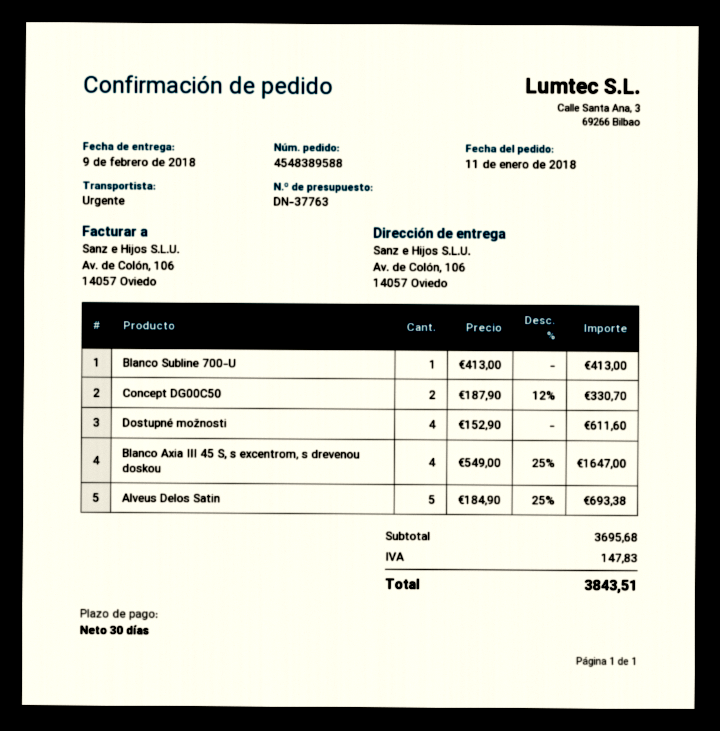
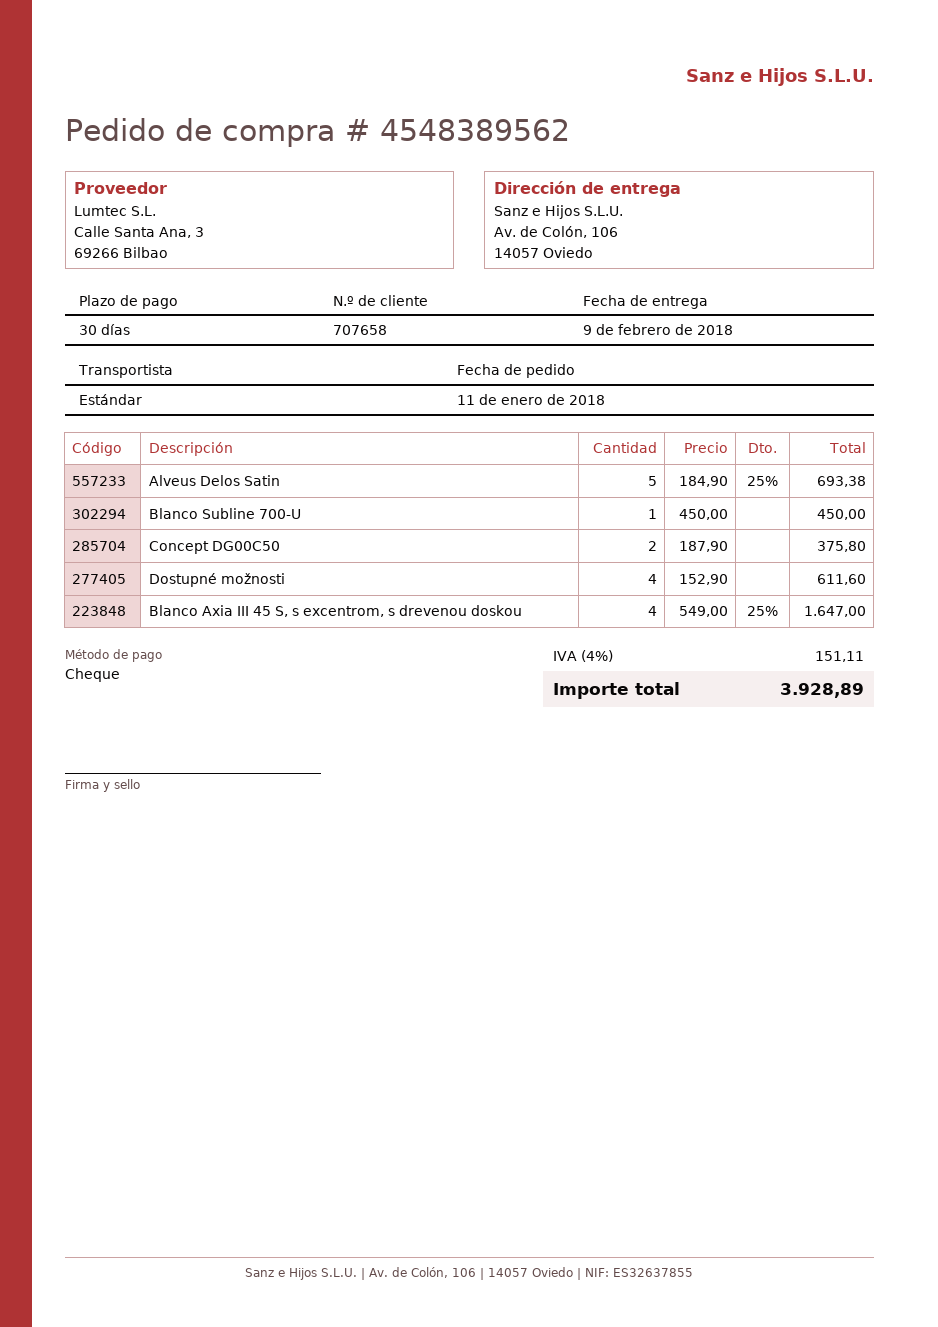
order number: 4548389588 -> 4548389562
shipping method: express -> standard
Blanco Subline 700-U: 1 x 413.00 = 413.00 -> 1 x 450.00 = 450.00
Concept DG00C50: 2 x 187.90 - 12% = 330.70 -> 2 x 187.90 = 375.80
tax: 147.83 -> 151.11
total: 3843.51 -> 3928.89

